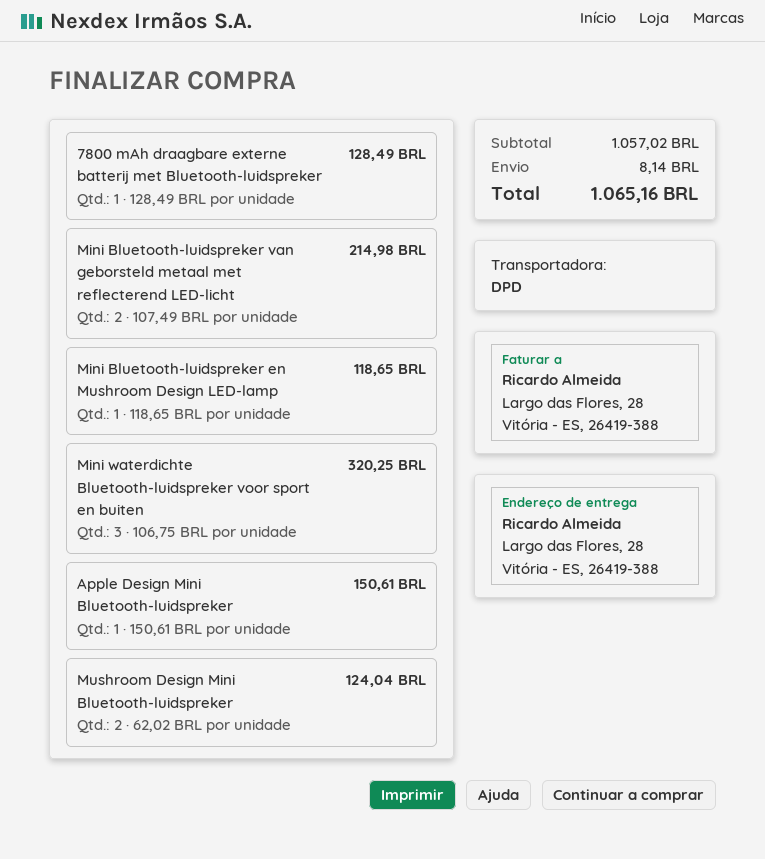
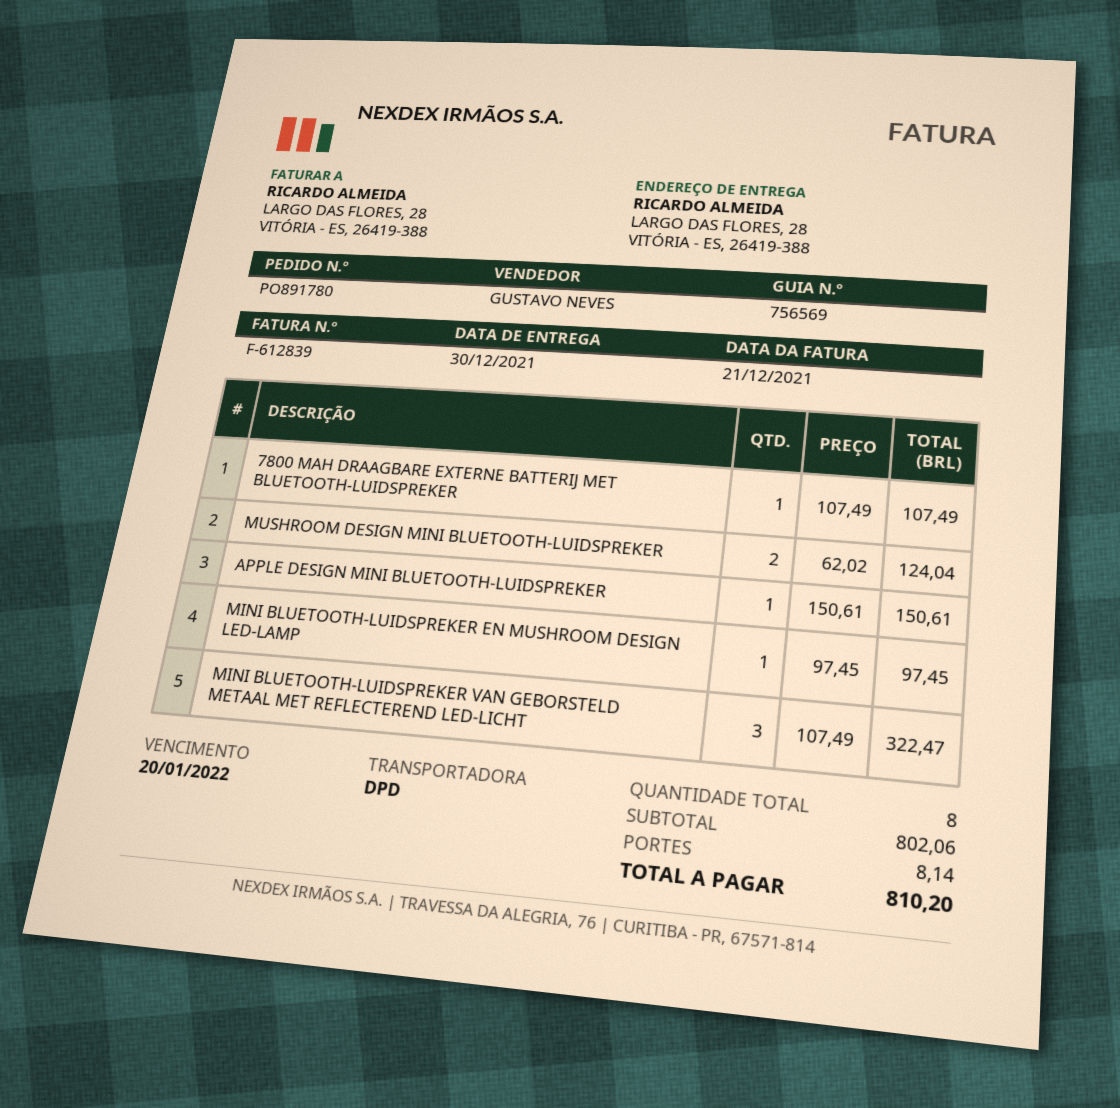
7800 mAh draagbare externe batterij met Bluetooth-luidspreker: 1 x 128.49 = 128.49 -> 1 x 107.49 = 107.49
Mini Bluetooth-luidspreker van geborsteld metaal met reflecterend LED-licht: 2 x 107.49 = 214.98 -> 3 x 107.49 = 322.47
Mini Bluetooth-luidspreker en Mushroom Design LED-lamp: 1 x 118.65 = 118.65 -> 1 x 97.45 = 97.45
Mini waterdichte Bluetooth-luidspreker voor sport en buiten: 3 x 106.75 = 320.25 -> none
subtotal: 1057.02 -> 802.06
total: 1065.16 -> 810.20

